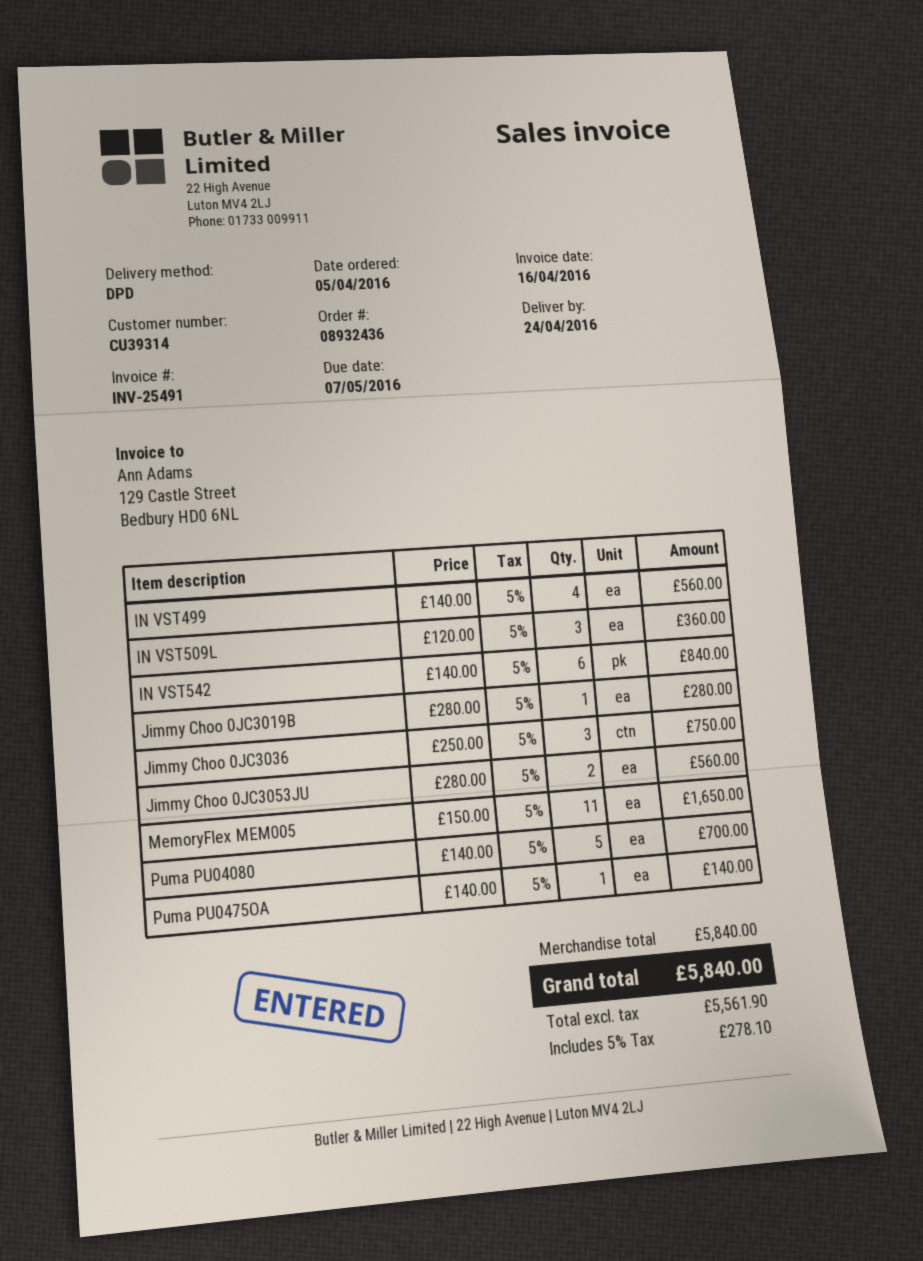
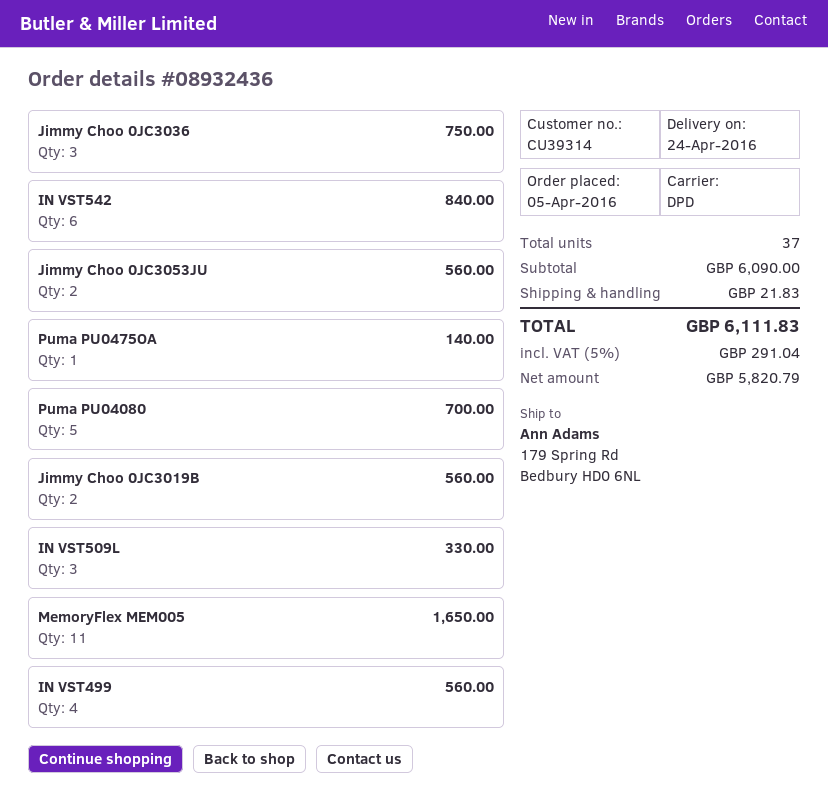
IN VST509L: 3 for 360.00 -> 3 for 330.00
Jimmy Choo 0JC3019B: 1 for 280.00 -> 2 for 560.00
subtotal: 5840.00 -> 6090.00
shipping: none -> 21.83
net: 5561.90 -> 5820.79
tax: 5% = 278.10 -> 5% = 291.04
total: 5840.00 -> 6111.83

